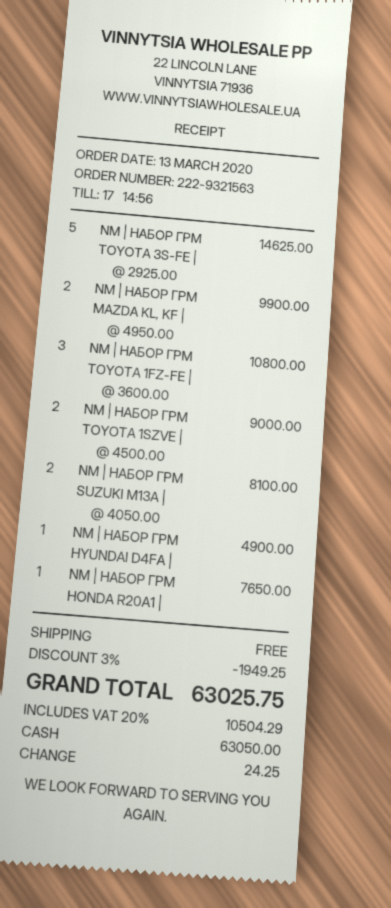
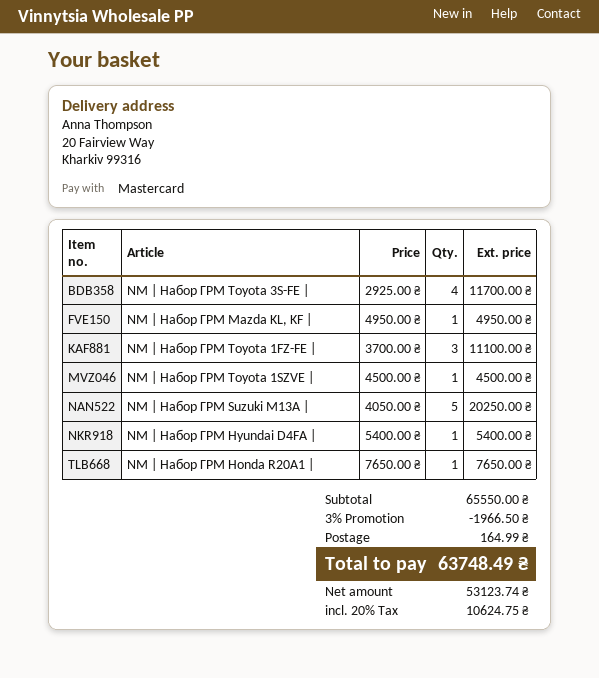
payment method: cash -> Mastercard
NM | НАБОР ГРМ TOYOTA 3S-FE |: 5 x 2925.00 = 14625.00 -> 4 x 2925.00 = 11700.00
NM | НАБОР ГРМ MAZDA KL, KF |: 2 x 4950.00 = 9900.00 -> 1 x 4950.00 = 4950.00
NM | НАБОР ГРМ TOYOTA 1FZ-FE |: 3 x 3600.00 = 10800.00 -> 3 x 3700.00 = 11100.00
NM | НАБОР ГРМ TOYOTA 1SZVE |: 2 x 4500.00 = 9000.00 -> 1 x 4500.00 = 4500.00
NM | НАБОР ГРМ SUZUKI M13A |: 2 x 4050.00 = 8100.00 -> 5 x 4050.00 = 20250.00
NM | НАБОР ГРМ HYUNDAI D4FA |: 1 x 4900.00 = 4900.00 -> 1 x 5400.00 = 5400.00
discount: 3% = 1949.25 -> 3% = 1966.50
shipping: 0.00 -> 164.99
tax: 20% = 10504.29 -> 20% = 10624.75
total: 63025.75 -> 63748.49

